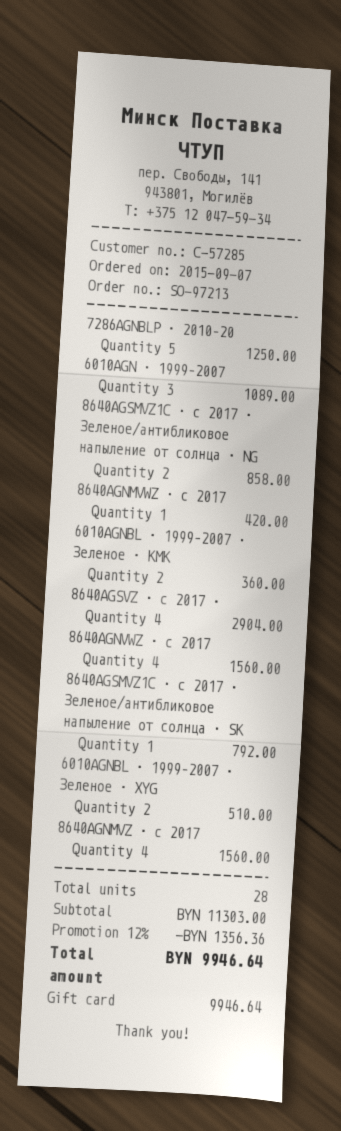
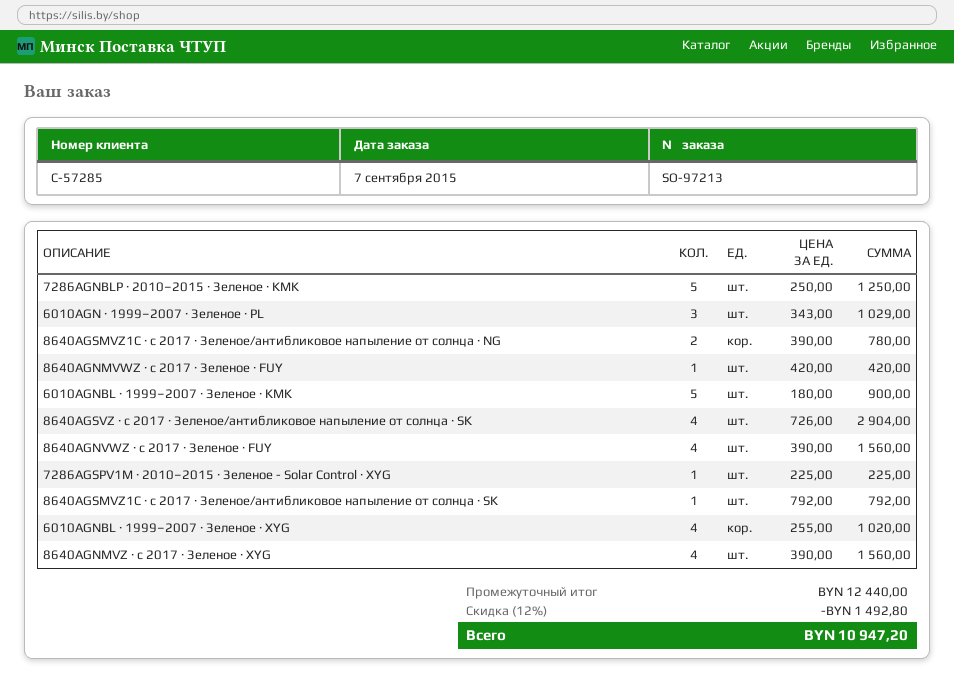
6010AGN · 1999–2007: 3 for 1089.00 -> 3 for 1029.00
8640AGSMVZ1C · с 2017 · Зеленое/антибликовое напыление от солнца · NG: 2 for 858.00 -> 2 for 780.00
6010AGNBL · 1999–2007 · Зеленое · KMK: 2 for 360.00 -> 5 for 900.00
6010AGNBL · 1999–2007 · Зеленое · XYG: 2 for 510.00 -> 4 for 1020.00
7286AGSPV1M · 2010–2015 · Зеленое - Solar Control · XYG: none -> 1 for 225.00
subtotal: 11303.00 -> 12440.00
discount: 12% = 1356.36 -> 12% = 1492.80
total: 9946.64 -> 10947.20

